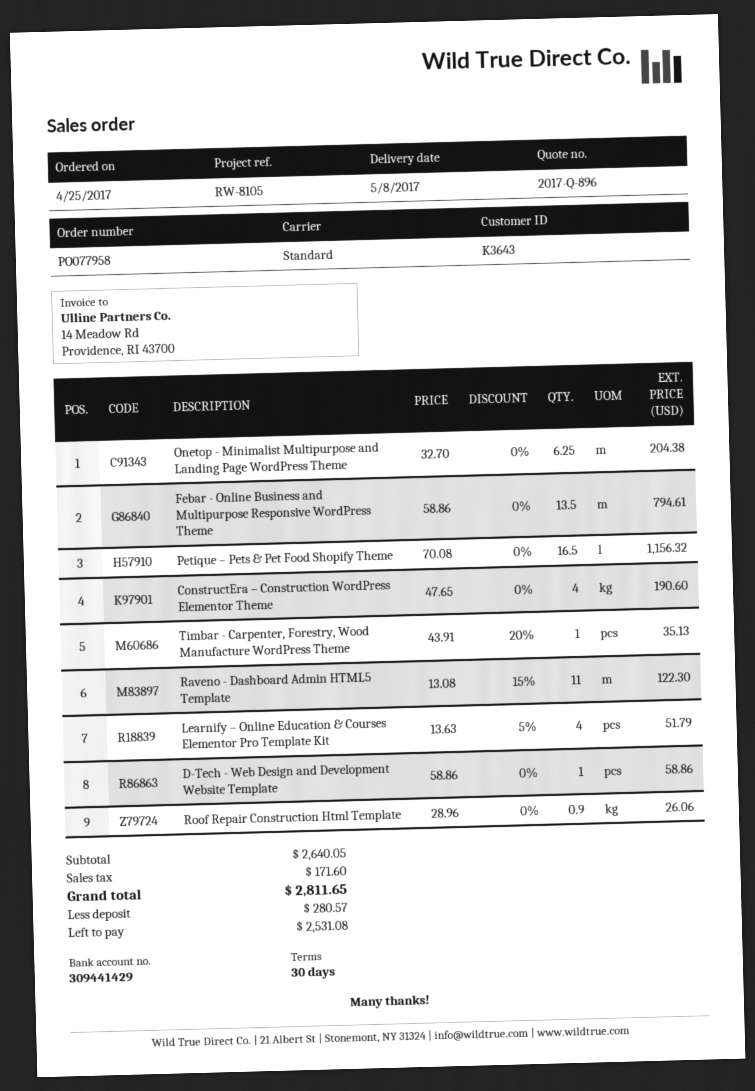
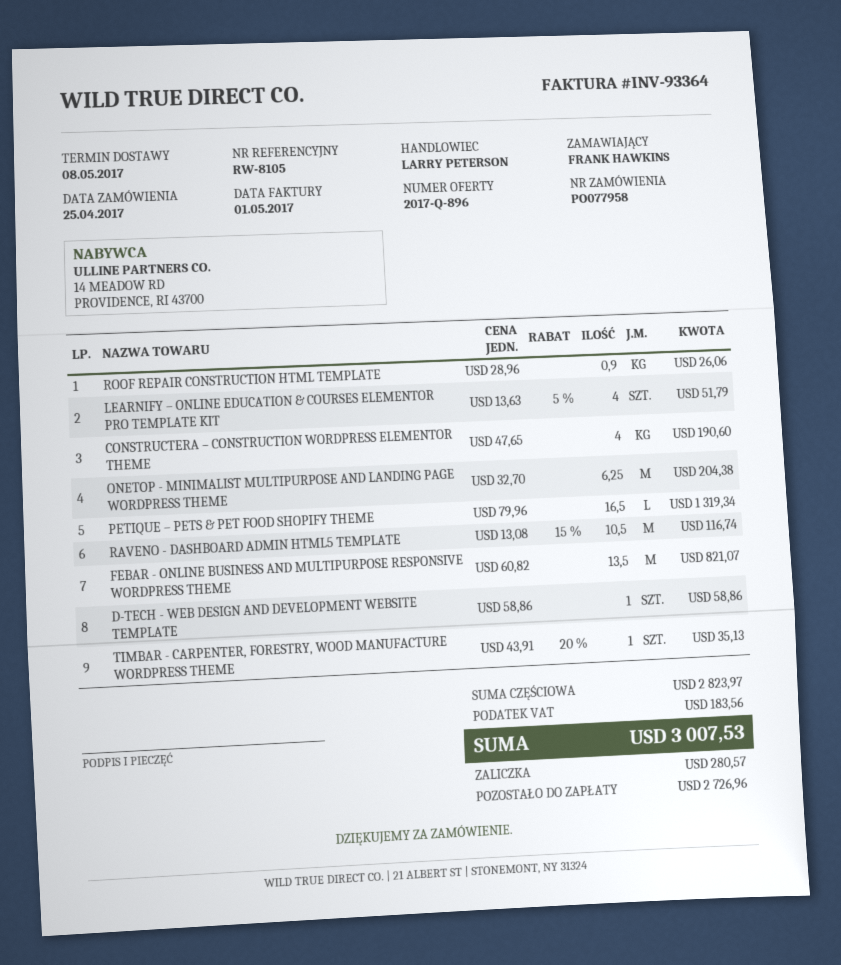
Febar - Online Business and Multipurpose Responsive WordPress Theme: 13.5 x 58.86 = 794.61 -> 13.5 x 60.82 = 821.07
Petique – Pets & Pet Food Shopify Theme: 16.5 x 70.08 = 1156.32 -> 16.5 x 79.96 = 1319.34
Raveno - Dashboard Admin HTML5 Template: 11 x 13.08 - 15% = 122.30 -> 10.5 x 13.08 - 15% = 116.74
subtotal: 2640.05 -> 2823.97
tax: 171.60 -> 183.56
total: 2811.65 -> 3007.53
balance: 2531.08 -> 2726.96

